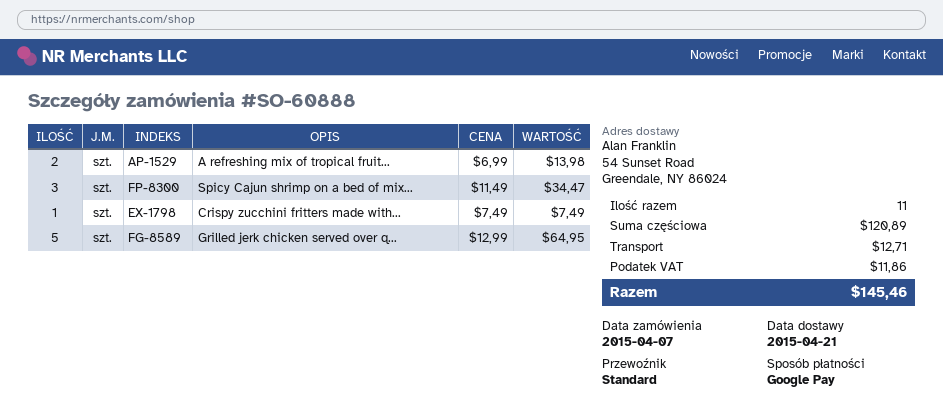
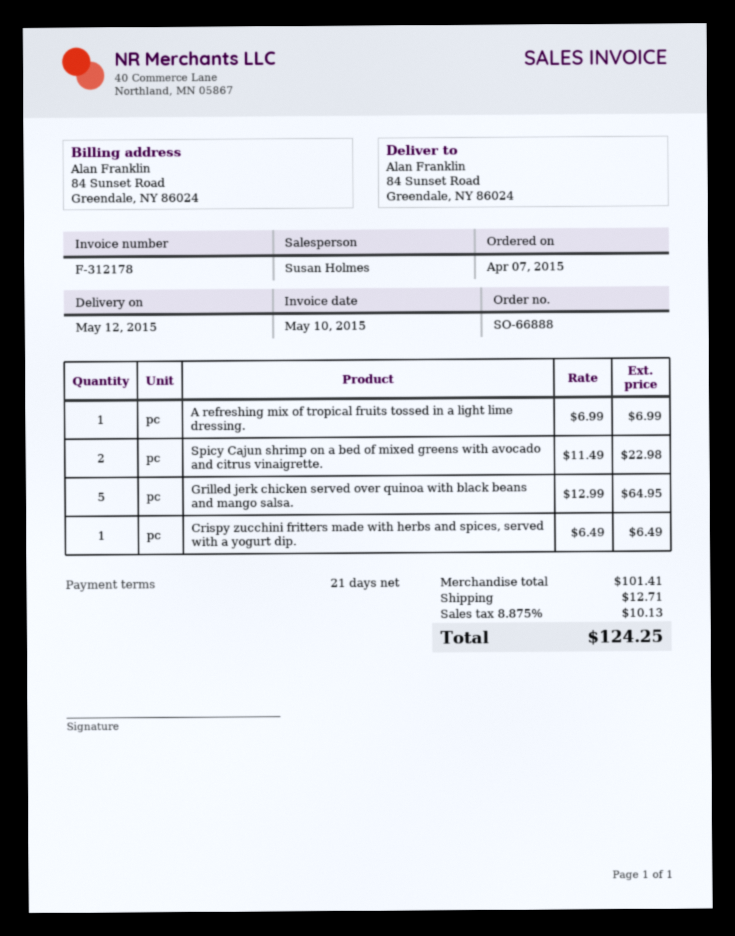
order number: SO-60888 -> SO-66888
delivery date: 2015-04-21 -> 2015-05-12
ship to: 54 Sunset Road, Greendale, NY 86024 -> 84 Sunset Road, Greendale, NY 86024
A refreshing mix of tropical fruit...: 2 x 6.99 = 13.98 -> 1 x 6.99 = 6.99
Spicy Cajun shrimp on a bed of mix...: 3 x 11.49 = 34.47 -> 2 x 11.49 = 22.98
Crispy zucchini fritters made with...: 1 x 7.49 = 7.49 -> 1 x 6.49 = 6.49
subtotal: 120.89 -> 101.41
tax: 11.86 -> 10.13
total: 145.46 -> 124.25

